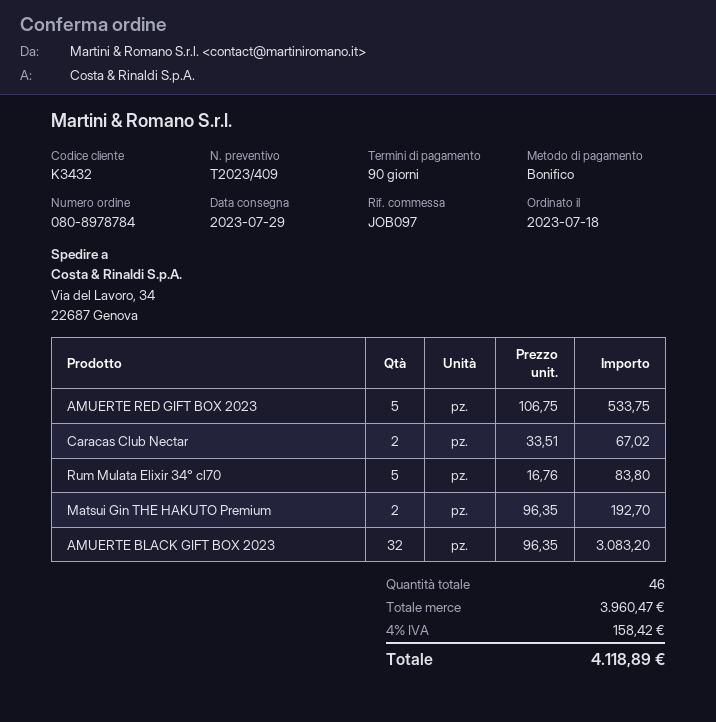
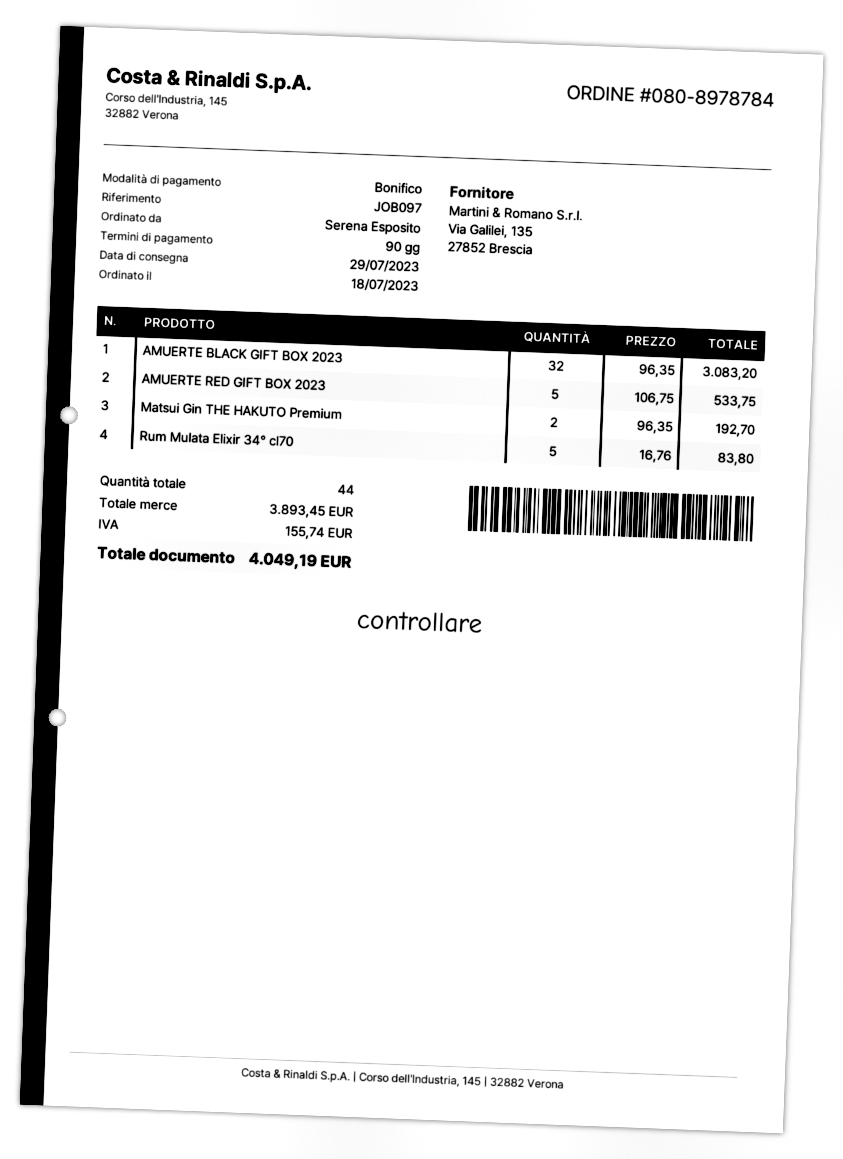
Caracas Club Nectar: 2 x 33.51 = 67.02 -> none
total quantity: 46 -> 44
subtotal: 3960.47 -> 3893.45
tax: 158.42 -> 155.74
total: 4118.89 -> 4049.19

